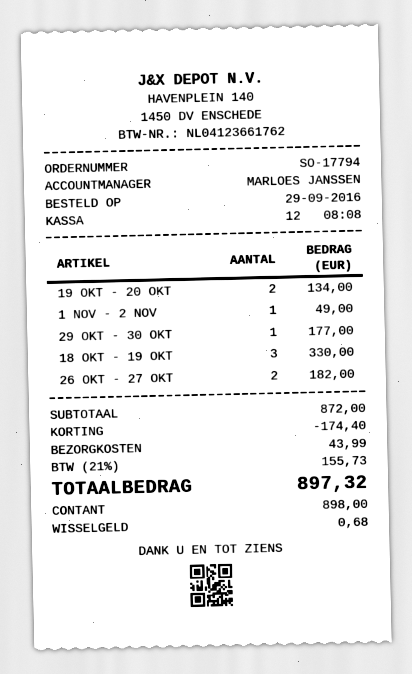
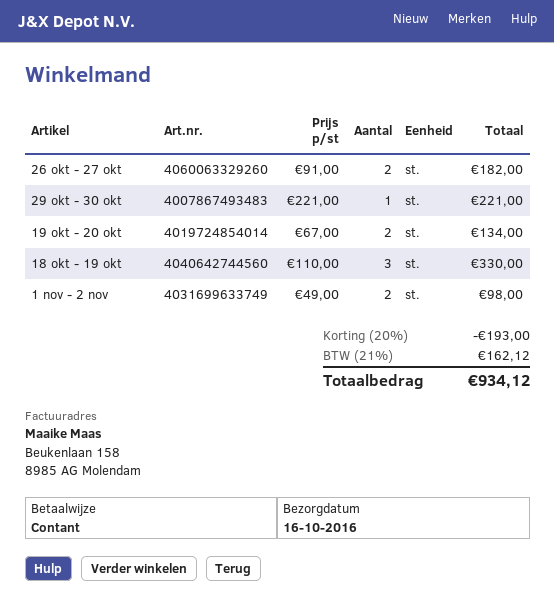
1 NOV - 2 NOV: 1 for 49.00 -> 2 for 98.00
29 OKT - 30 OKT: 1 for 177.00 -> 1 for 221.00
discount: 174.40 -> 193.00
shipping: 43.99 -> none
tax: 21% = 155.73 -> 21% = 162.12
total: 897.32 -> 934.12

